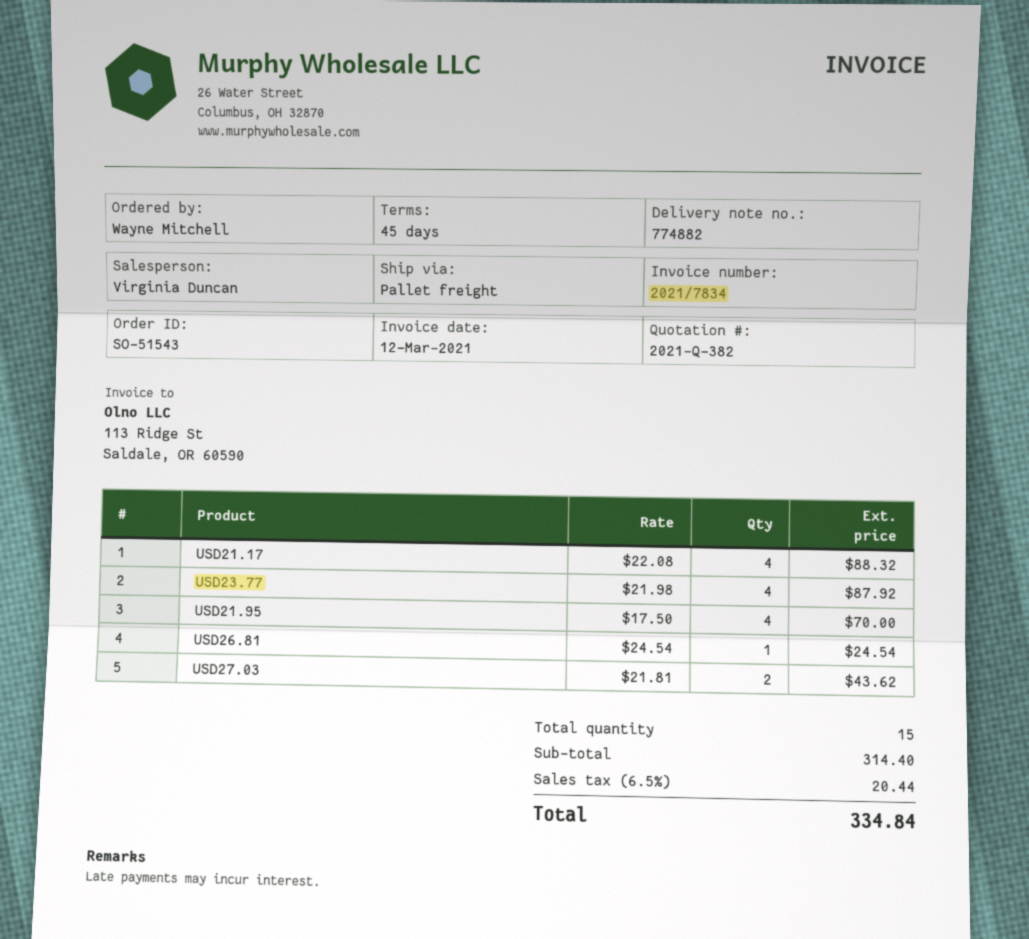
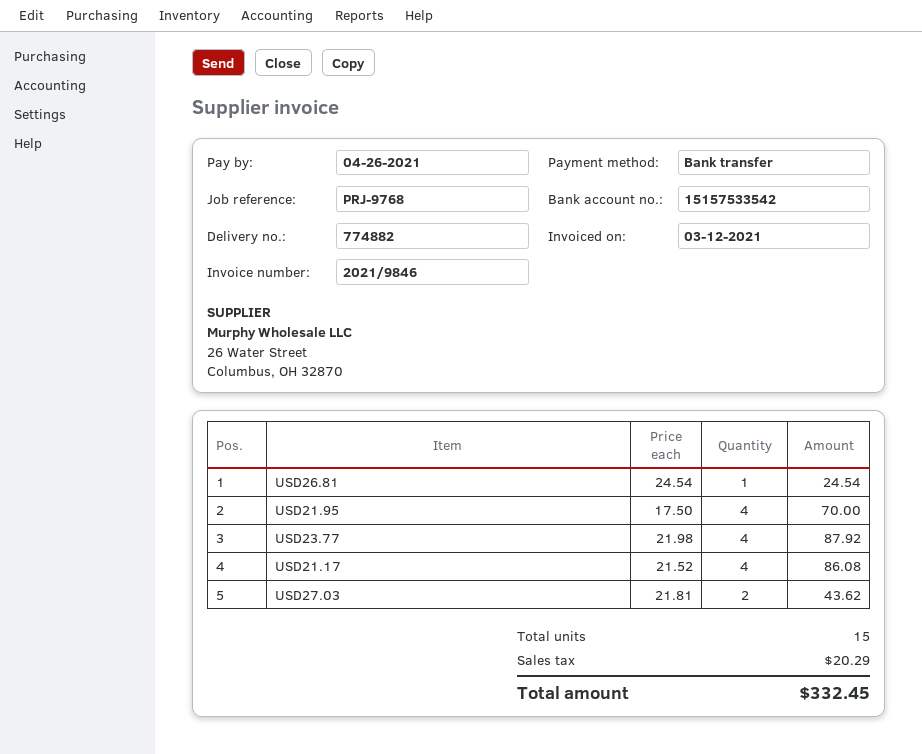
invoice number: 2021/7834 -> 2021/9846
USD21.17: 4 x 22.08 = 88.32 -> 4 x 21.52 = 86.08
tax: 20.44 -> 20.29
total: 334.84 -> 332.45

